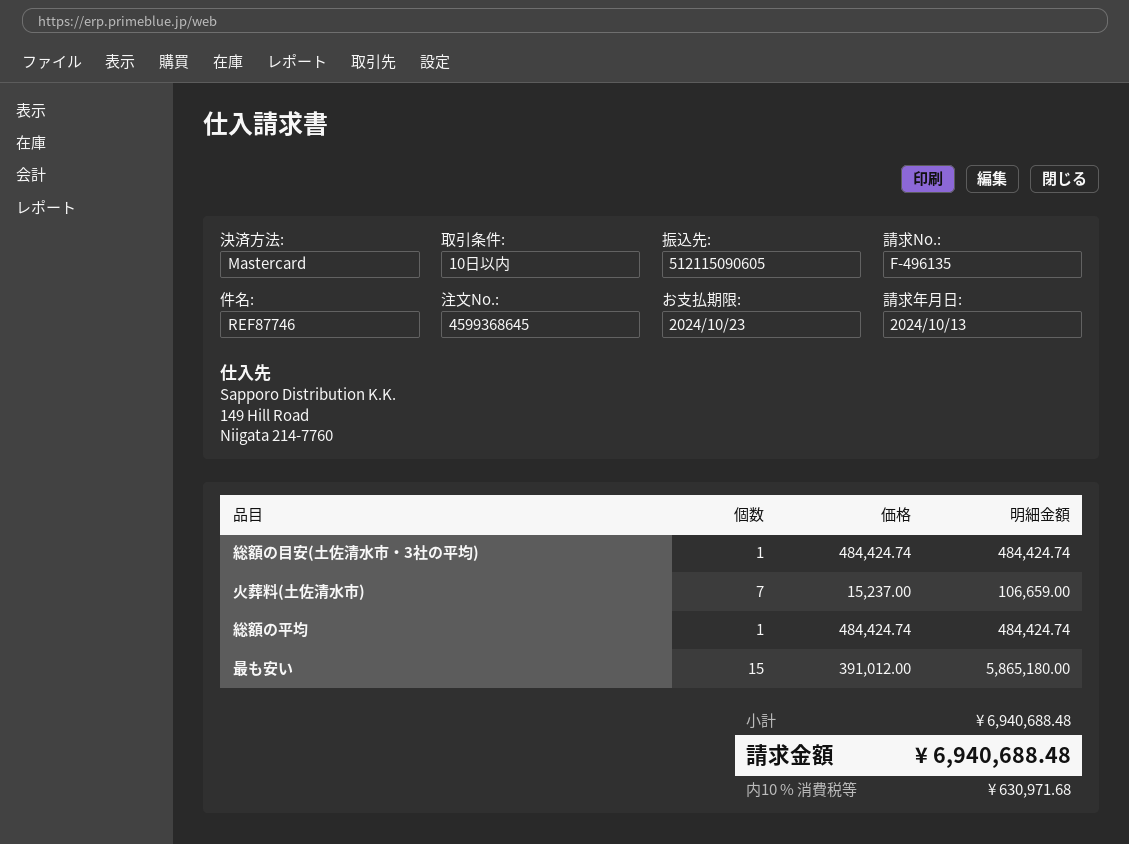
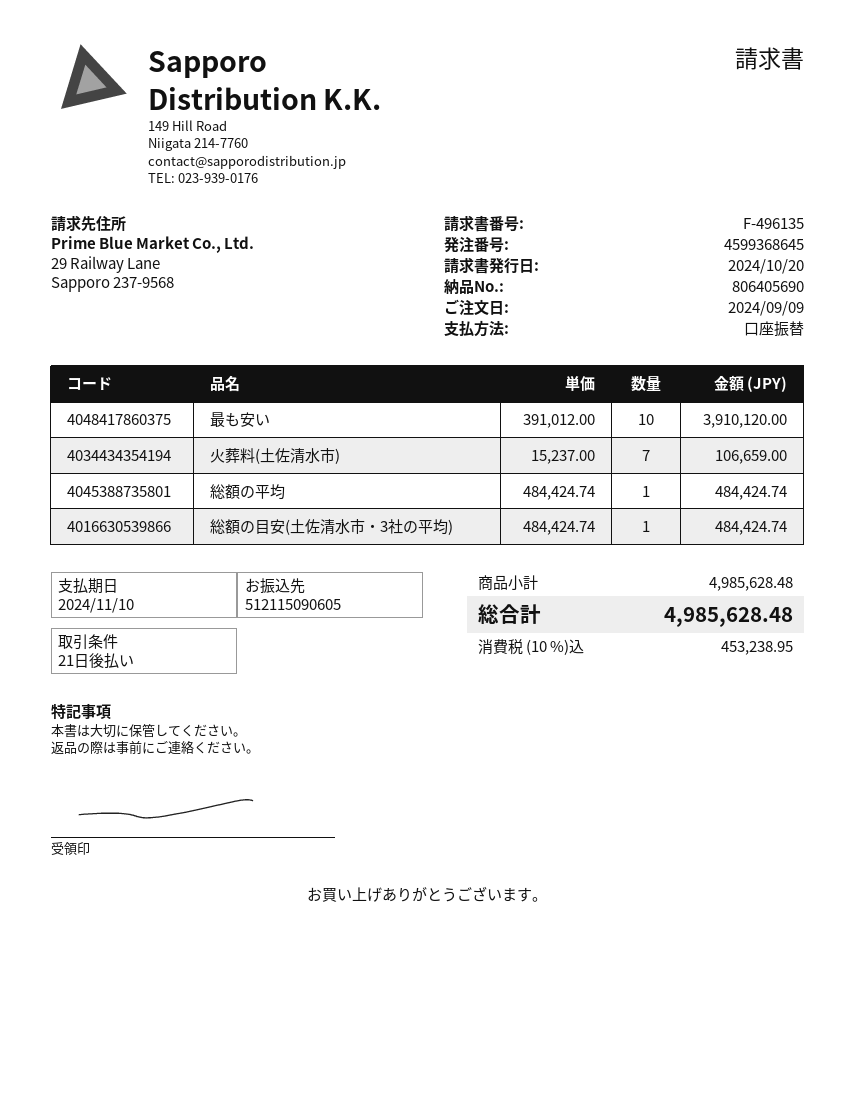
invoice date: 2024-10-13 -> 2024-10-20
payment terms: 10 days -> 21 days
due date: 2024-10-23 -> 2024-11-10
payment method: Mastercard -> direct debit
最も安い: 15 x 391012.00 = 5865180.00 -> 10 x 391012.00 = 3910120.00
subtotal: 6940688.48 -> 4985628.48
tax: 10% = 630971.68 -> 10% = 453238.95
total: 6940688.48 -> 4985628.48

